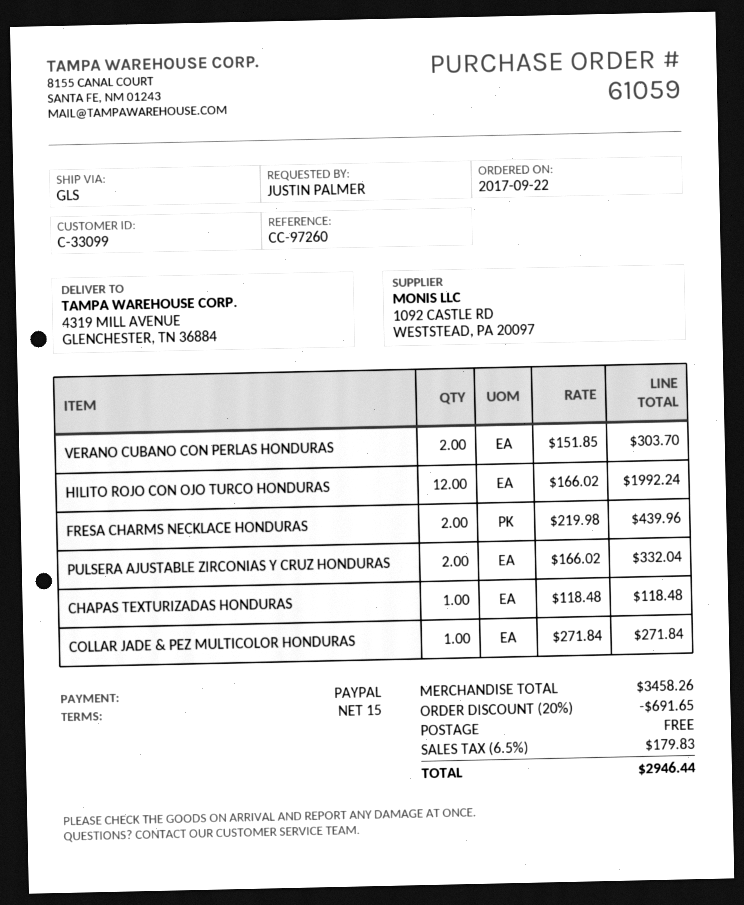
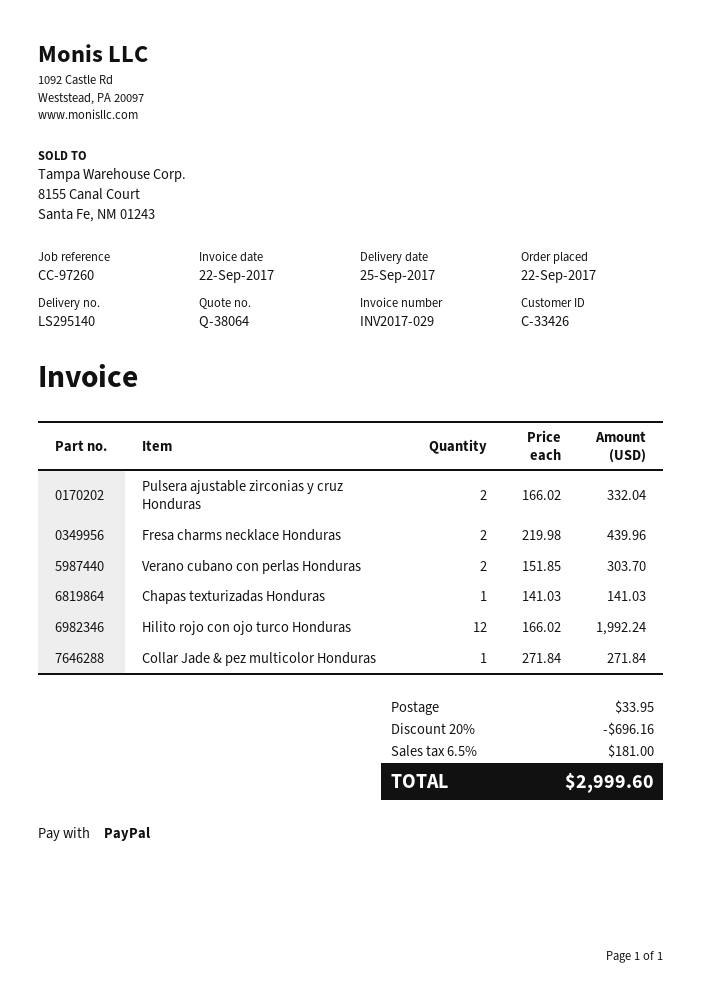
customer number: C-33099 -> C-33426
CHAPAS TEXTURIZADAS HONDURAS: 1 x 118.48 = 118.48 -> 1 x 141.03 = 141.03
discount: 20% = 691.65 -> 20% = 696.16
shipping: 0.00 -> 33.95
tax: 6.5% = 179.83 -> 6.5% = 181.00
total: 2946.44 -> 2999.60

